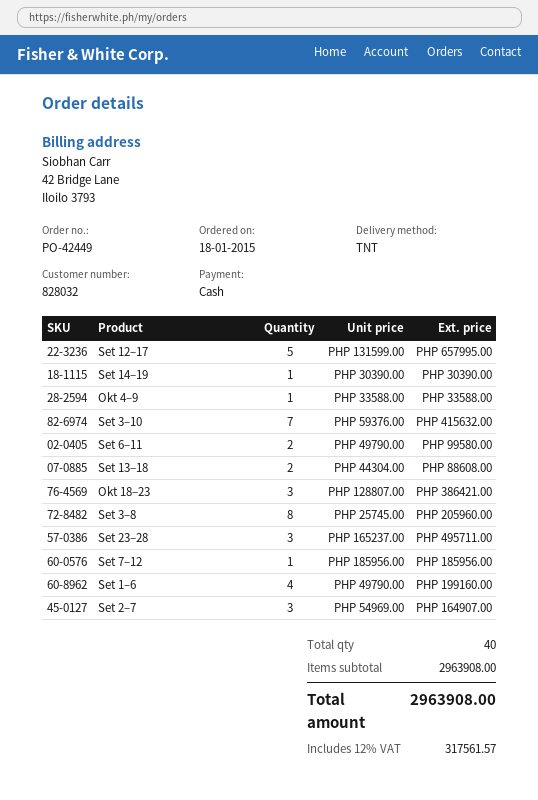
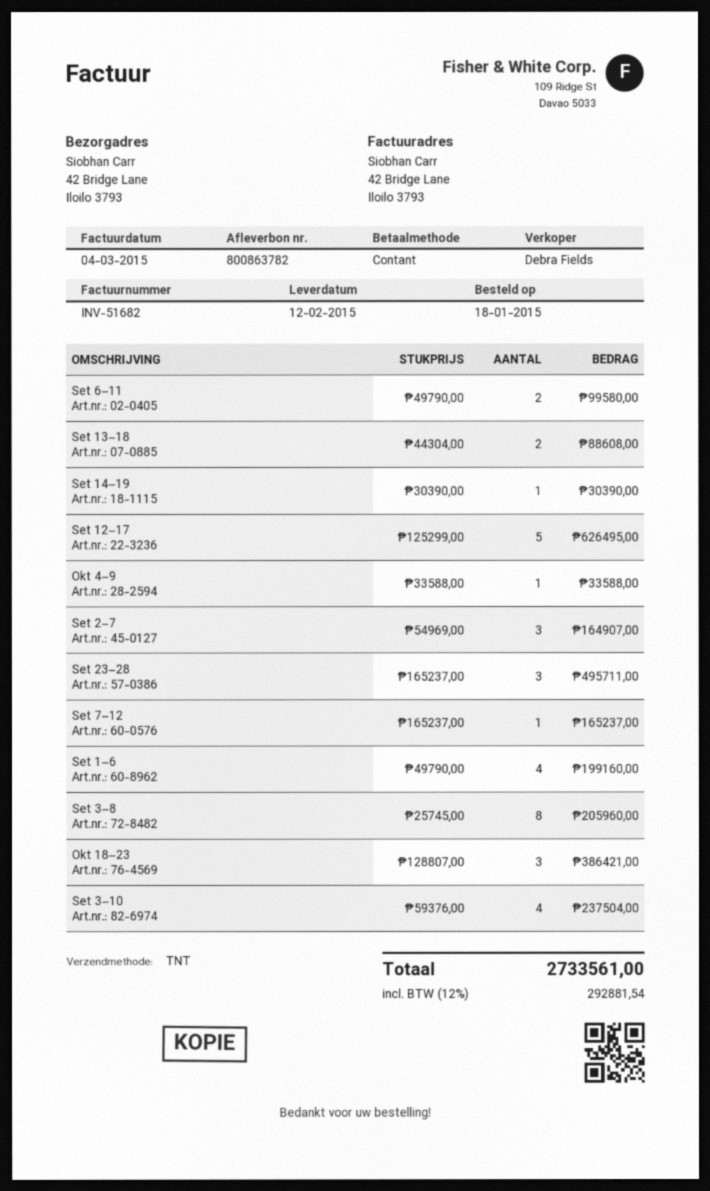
Set 12–17: 5 x 131599.00 = 657995.00 -> 5 x 125299.00 = 626495.00
Set 3–10: 7 x 59376.00 = 415632.00 -> 4 x 59376.00 = 237504.00
Set 7–12: 1 x 185956.00 = 185956.00 -> 1 x 165237.00 = 165237.00
tax: 12% = 317561.57 -> 12% = 292881.54
total: 2963908.00 -> 2733561.00

